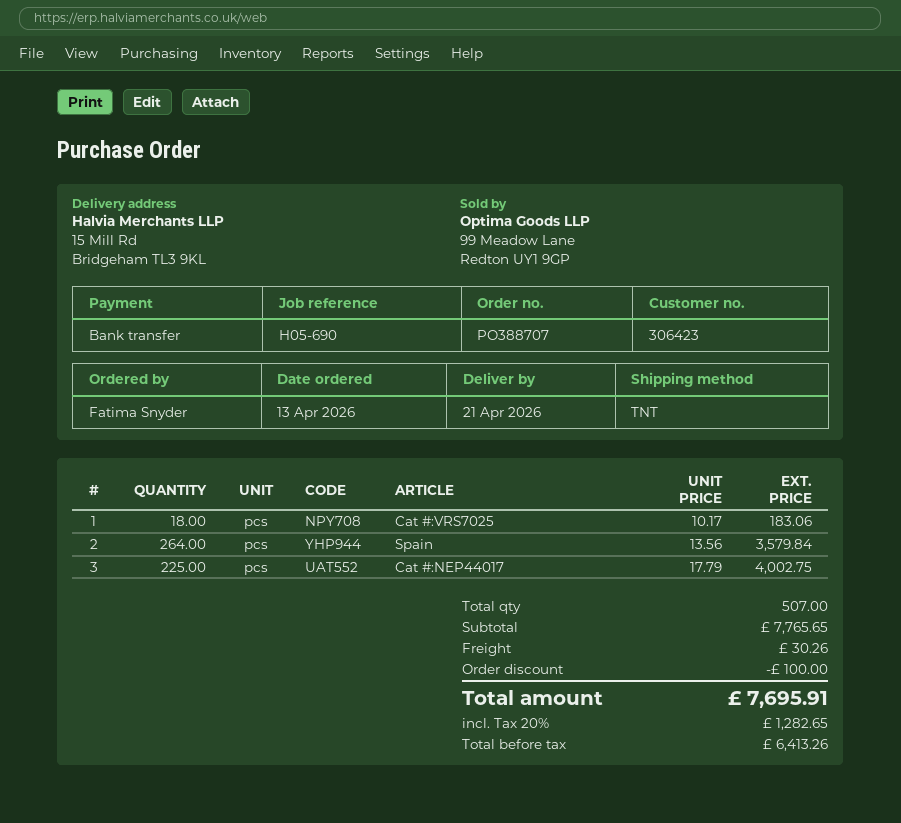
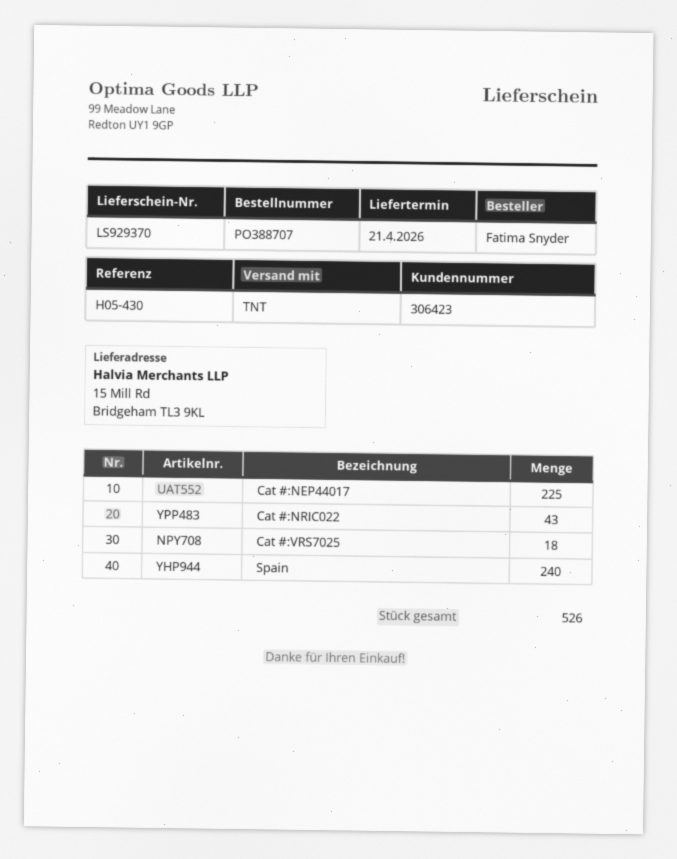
reference: H05-690 -> H05-430
Spain: 264 -> 240
Cat #:NRIC022: none -> 43
total quantity: 507 -> 526

